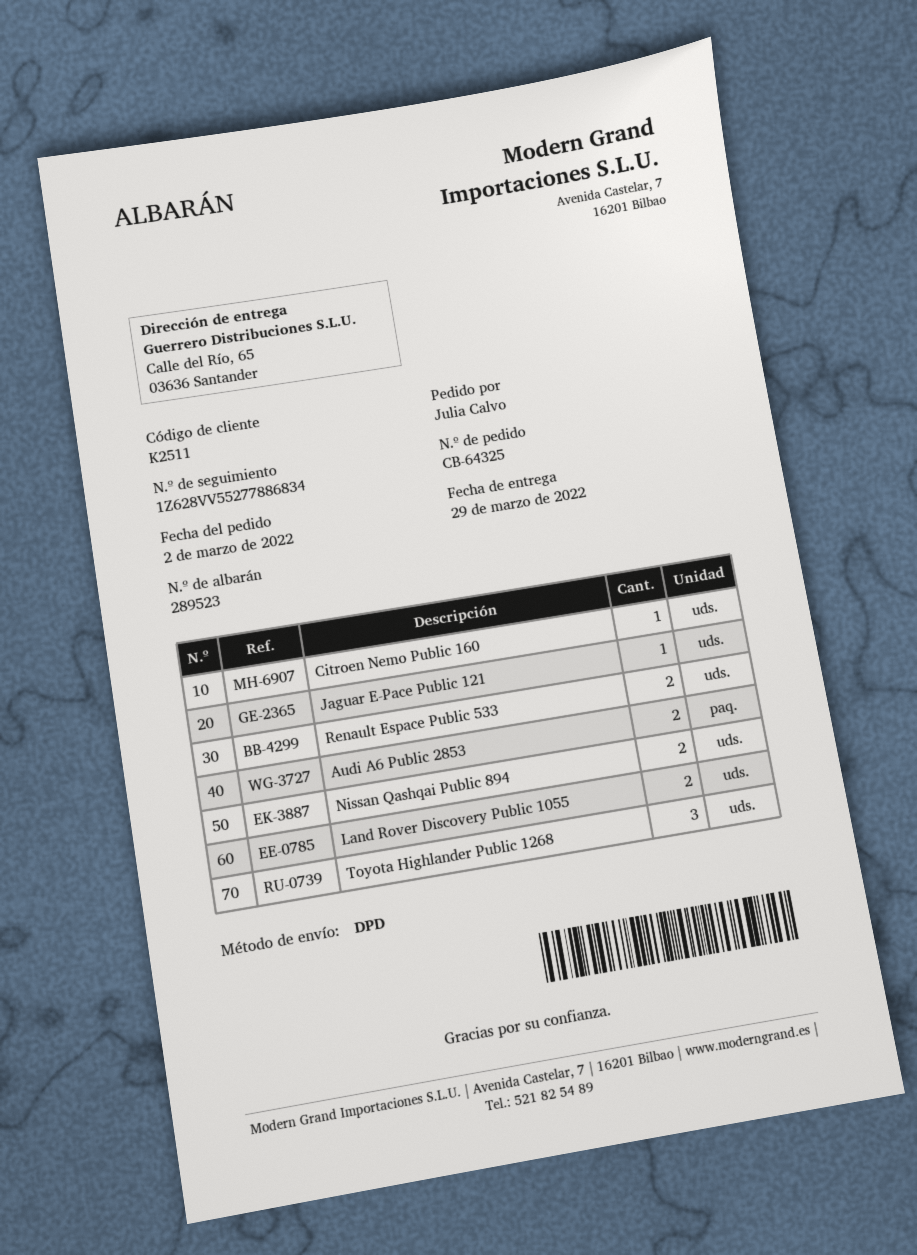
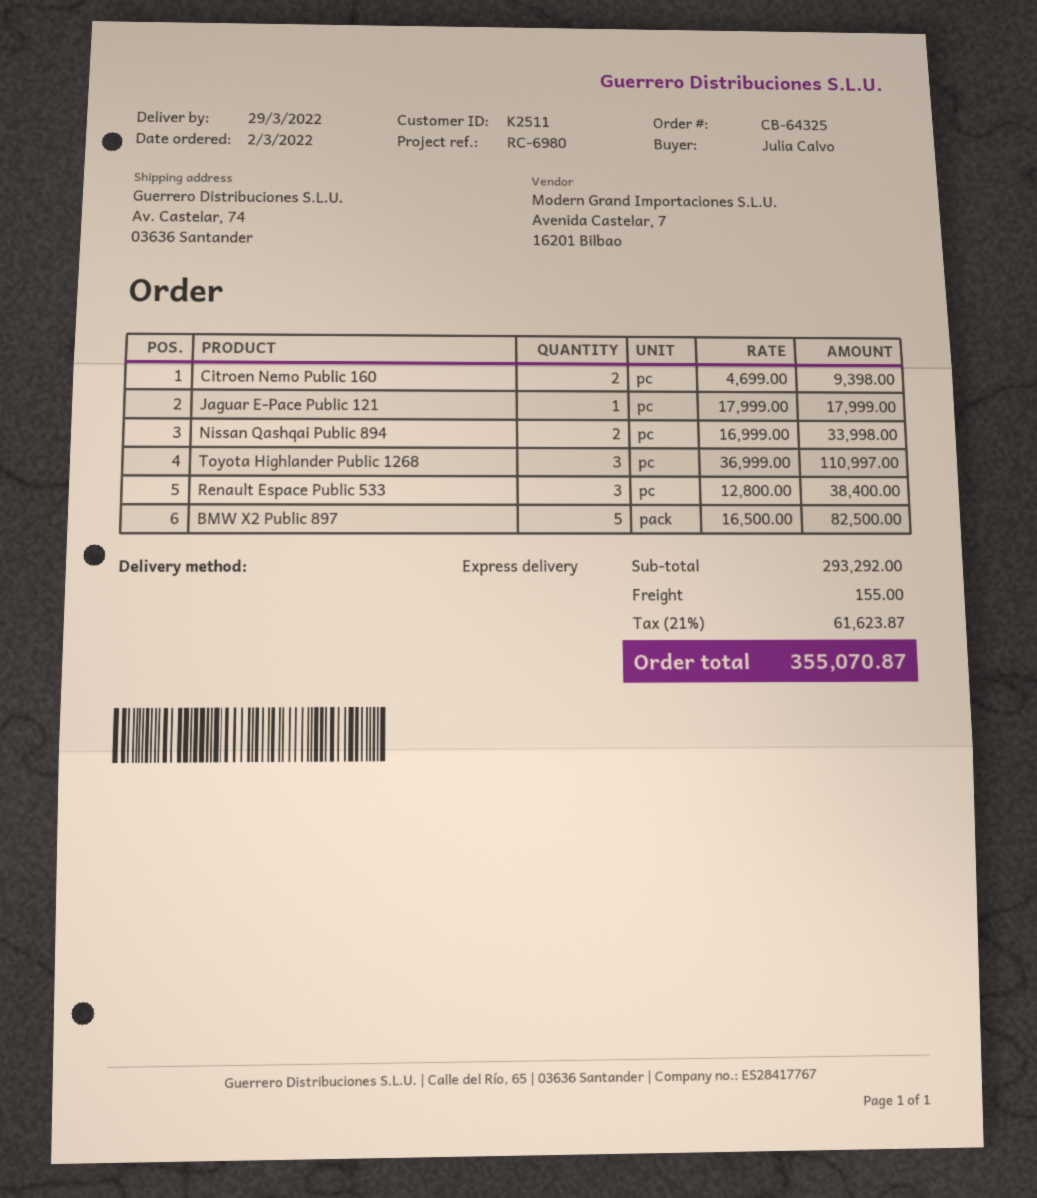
shipping method: DPD -> express
ship to: Calle del Río, 65, 03636 Santander -> Av. Castelar, 74, 03636 Santander
Citroen Nemo Public 160: 1 -> 2
Renault Espace Public 533: 2 -> 3
Audi A6 Public 2853: 2 -> none
Land Rover Discovery Public 1055: 2 -> none
BMW X2 Public 897: none -> 5

